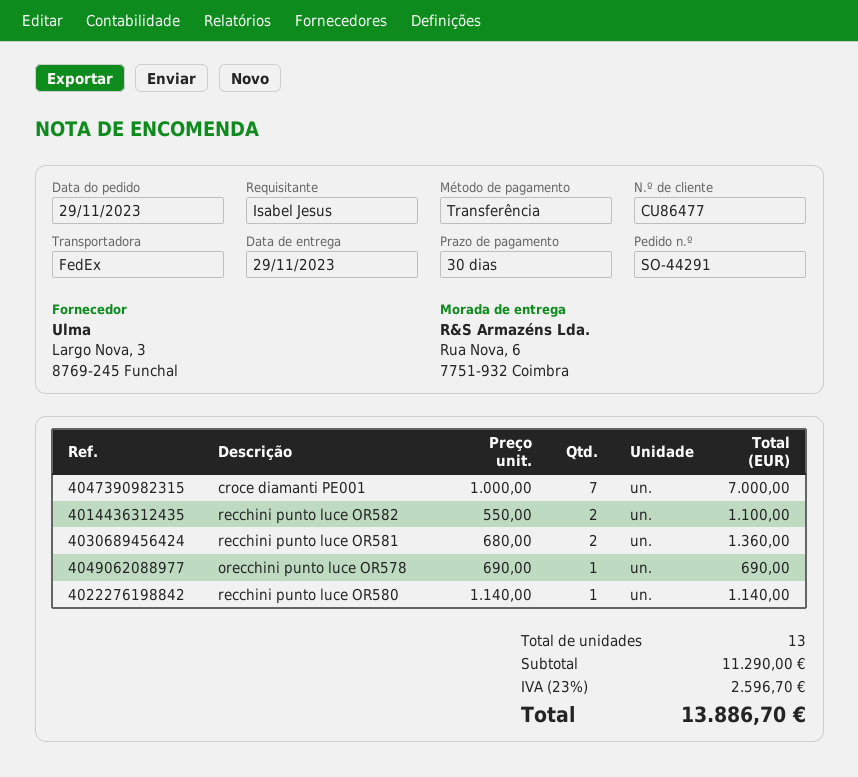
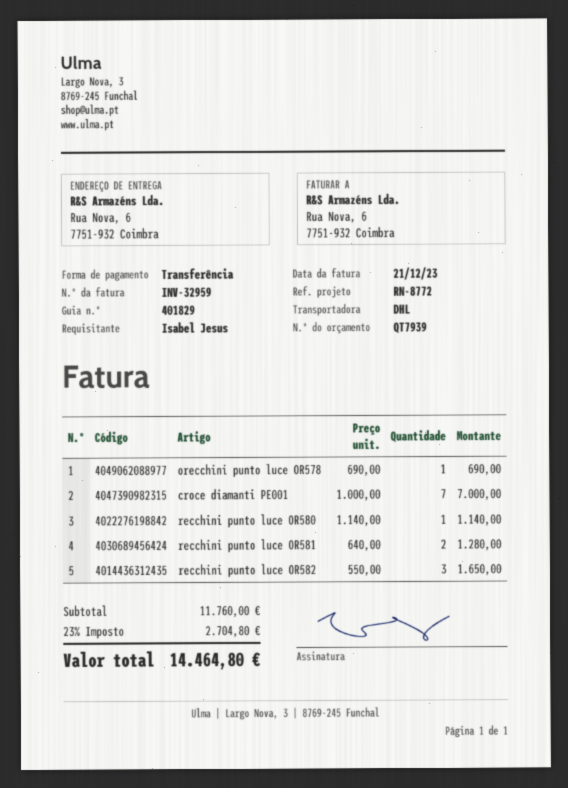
shipping method: FedEx -> DHL
recchini punto luce OR582: 2 x 550.00 = 1100.00 -> 3 x 550.00 = 1650.00
recchini punto luce OR581: 2 x 680.00 = 1360.00 -> 2 x 640.00 = 1280.00
subtotal: 11290.00 -> 11760.00
tax: 23% = 2596.70 -> 23% = 2704.80
total: 13886.70 -> 14464.80

